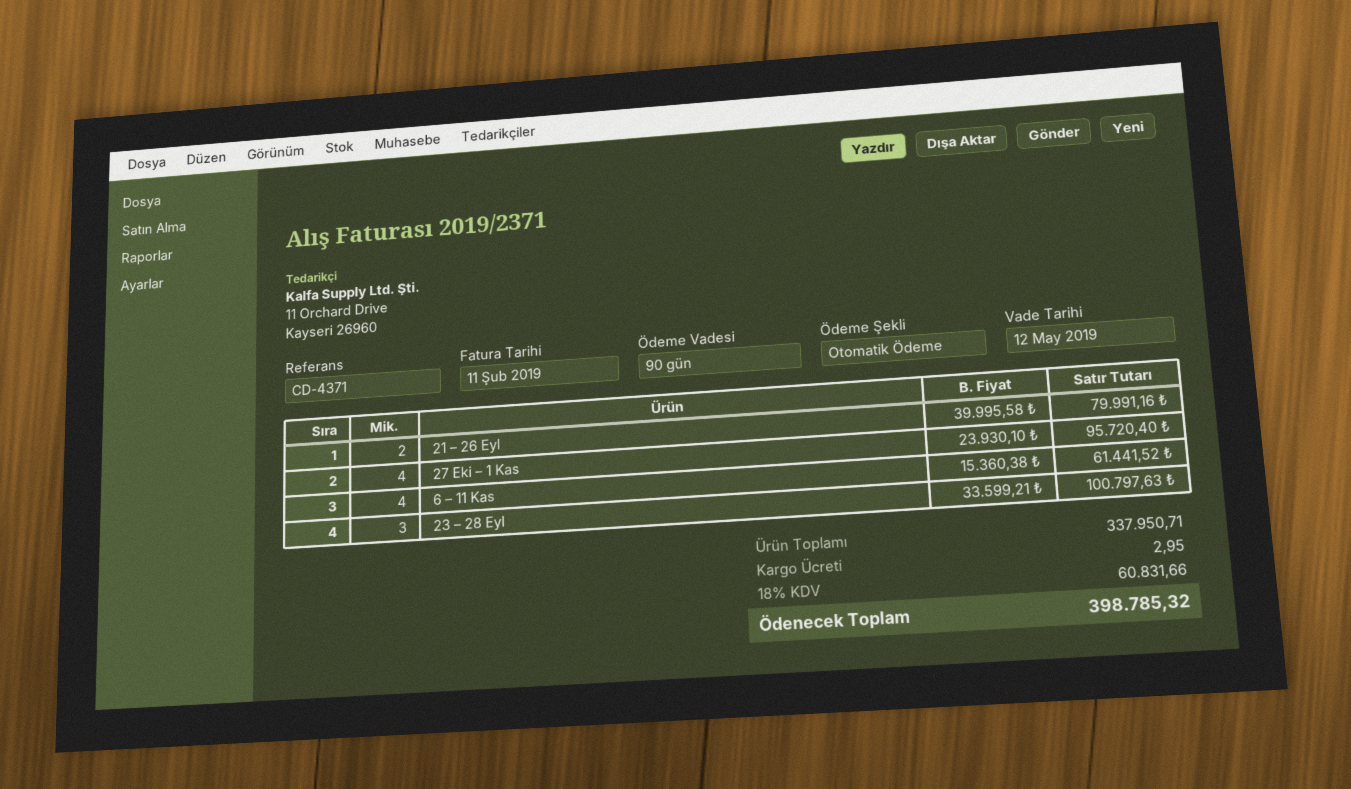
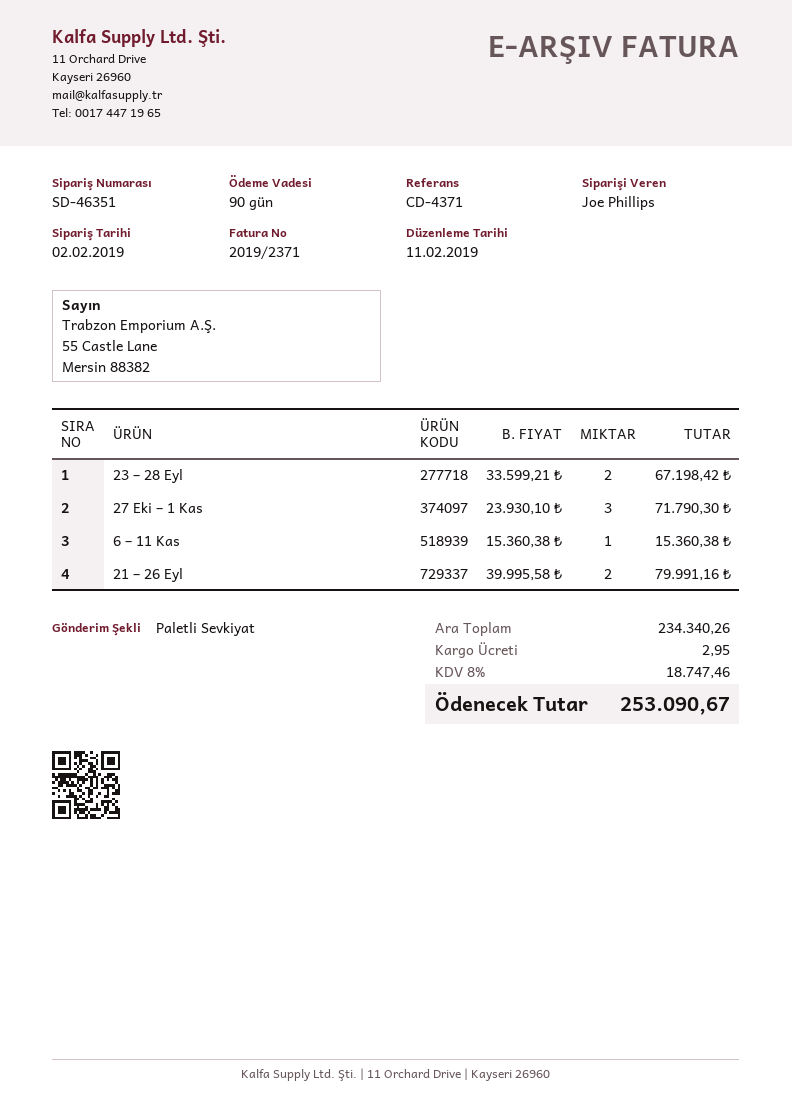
27 Eki – 1 Kas: 4 x 23930.10 = 95720.40 -> 3 x 23930.10 = 71790.30
6 – 11 Kas: 4 x 15360.38 = 61441.52 -> 1 x 15360.38 = 15360.38
23 – 28 Eyl: 3 x 33599.21 = 100797.63 -> 2 x 33599.21 = 67198.42
subtotal: 337950.71 -> 234340.26
tax: 18% = 60831.66 -> 8% = 18747.46
total: 398785.32 -> 253090.67

